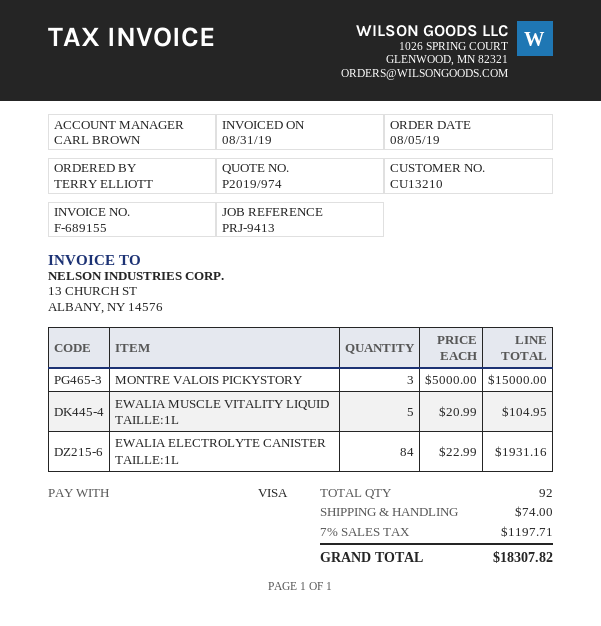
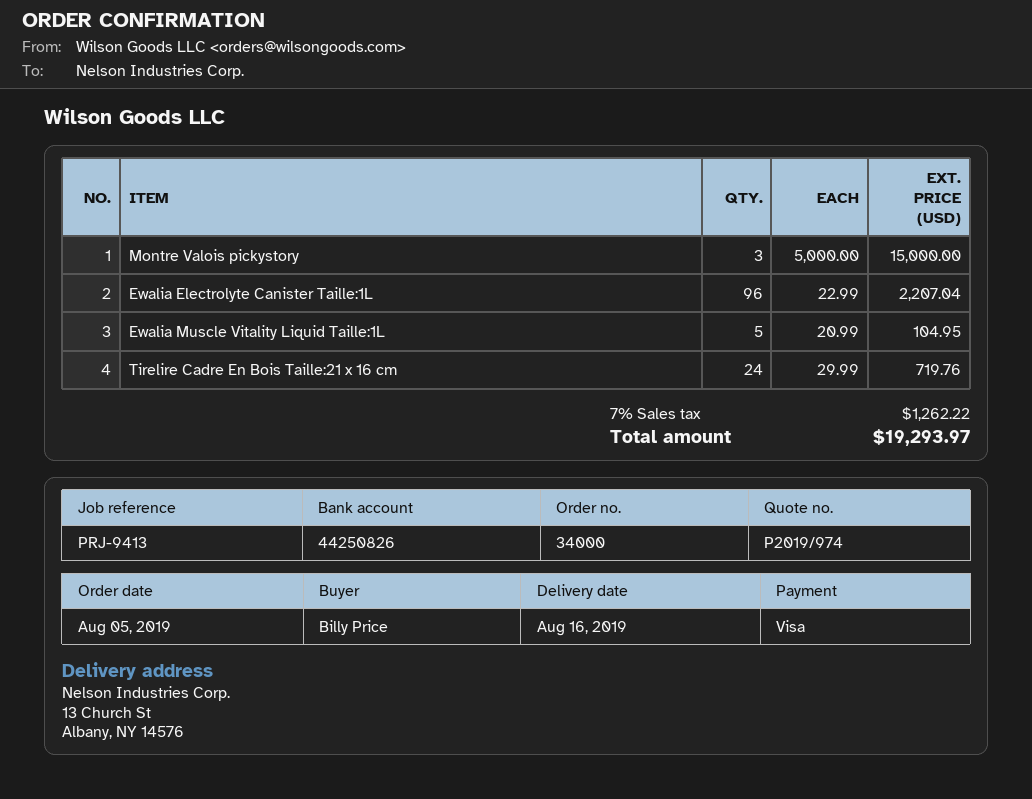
ordered by: TERRY ELLIOTT -> Billy Price
EWALIA ELECTROLYTE CANISTER TAILLE:1L: 84 x 22.99 = 1931.16 -> 96 x 22.99 = 2207.04
Tirelire Cadre En Bois Taille:21 x 16 cm: none -> 24 x 29.99 = 719.76
shipping: 74.00 -> none
tax: 7% = 1197.71 -> 7% = 1262.22
total: 18307.82 -> 19293.97

